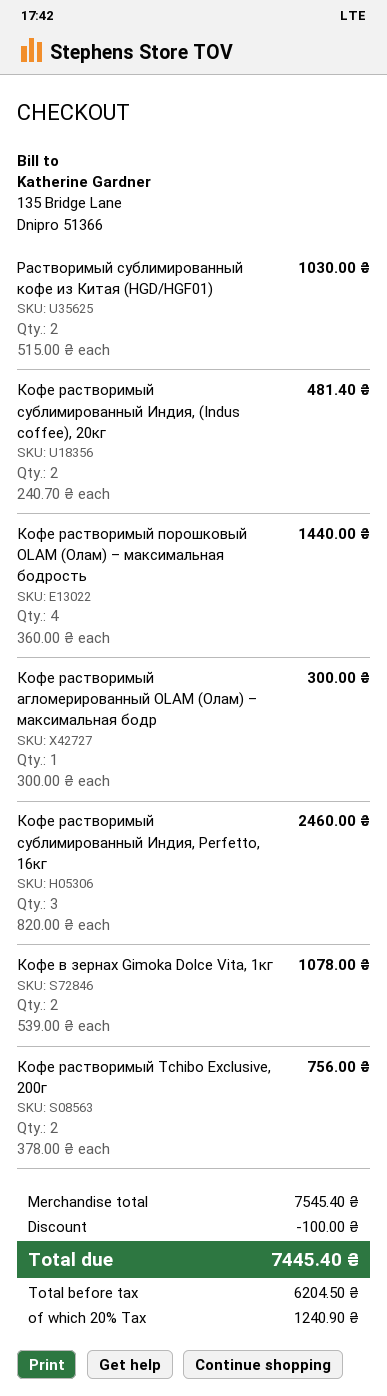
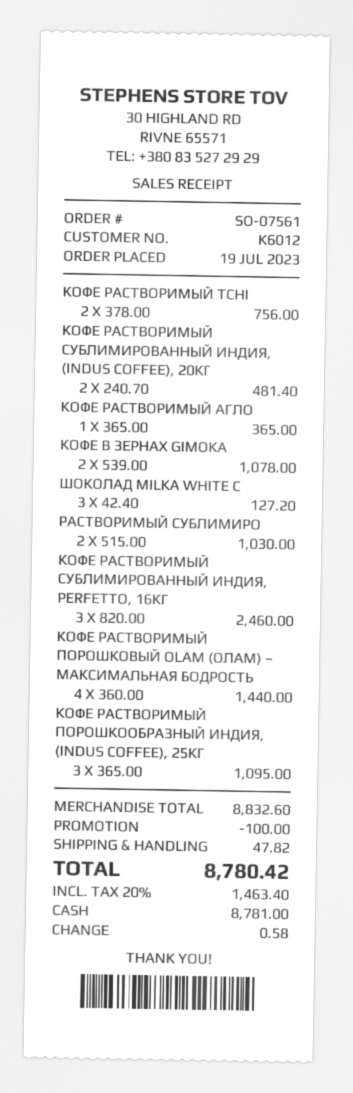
Кофе растворимый агломерированный OLAM (Олам) – максимальная бодр: 1 x 300.00 = 300.00 -> 1 x 365.00 = 365.00
ШОКОЛАД MILKA WHITE C: none -> 3 x 42.40 = 127.20
КОФЕ РАСТВОРИМЫЙ ПОРОШКООБРАЗНЫЙ ИНДИЯ, (INDUS COFFEE), 25КГ: none -> 3 x 365.00 = 1095.00
subtotal: 7545.40 -> 8832.60
shipping: none -> 47.82
tax: 20% = 1240.90 -> 20% = 1463.40
total: 7445.40 -> 8780.42

